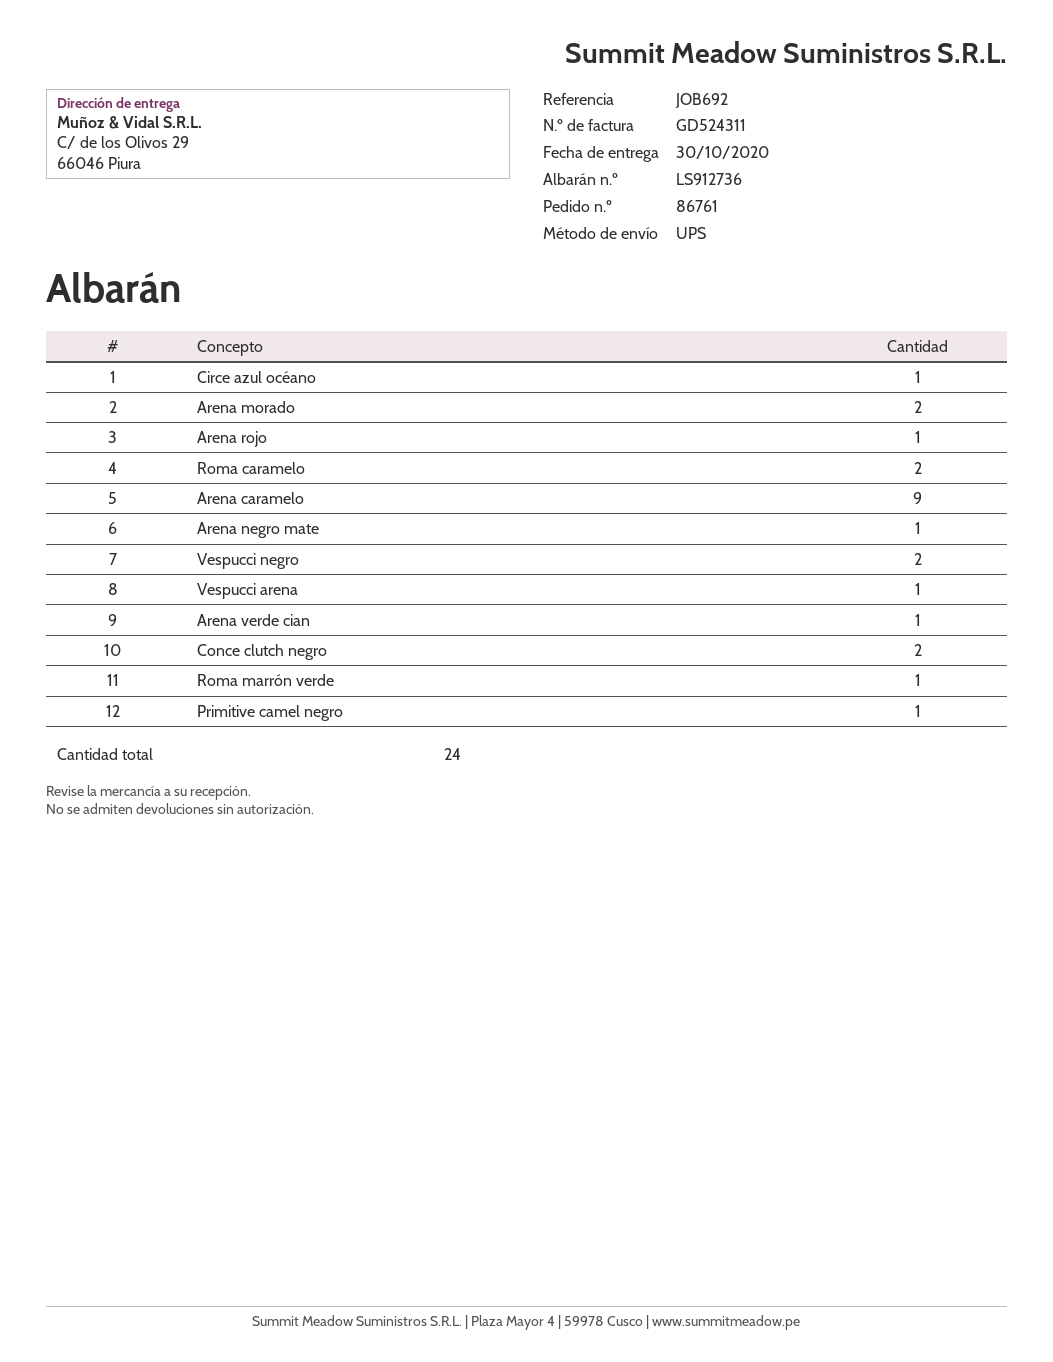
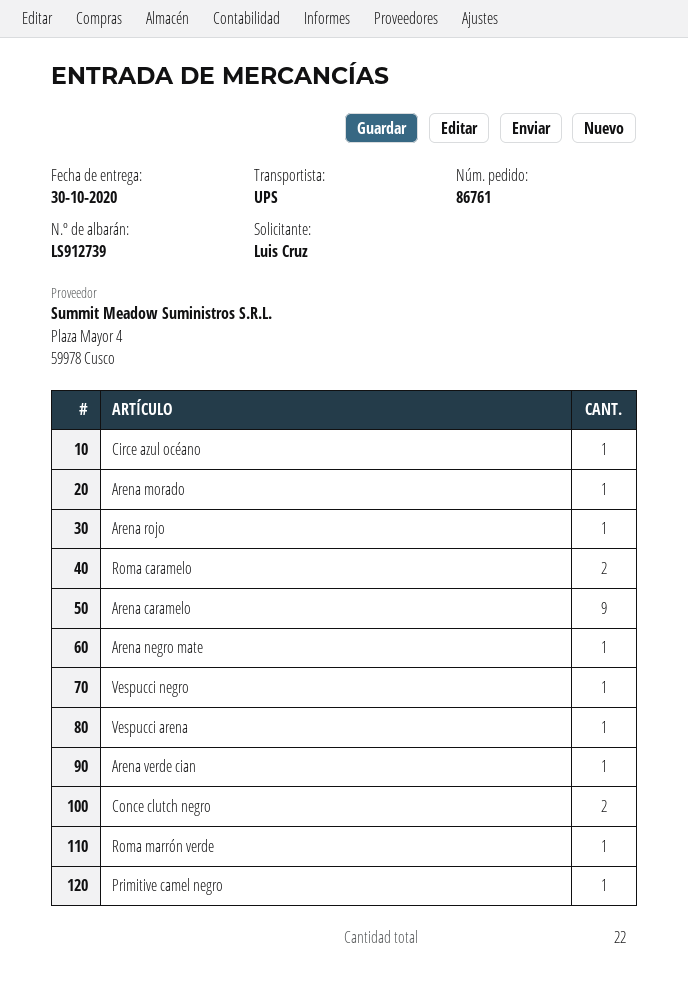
delivery note number: LS912736 -> LS912739
Arena morado: 2 -> 1
Vespucci negro: 2 -> 1
total quantity: 24 -> 22

